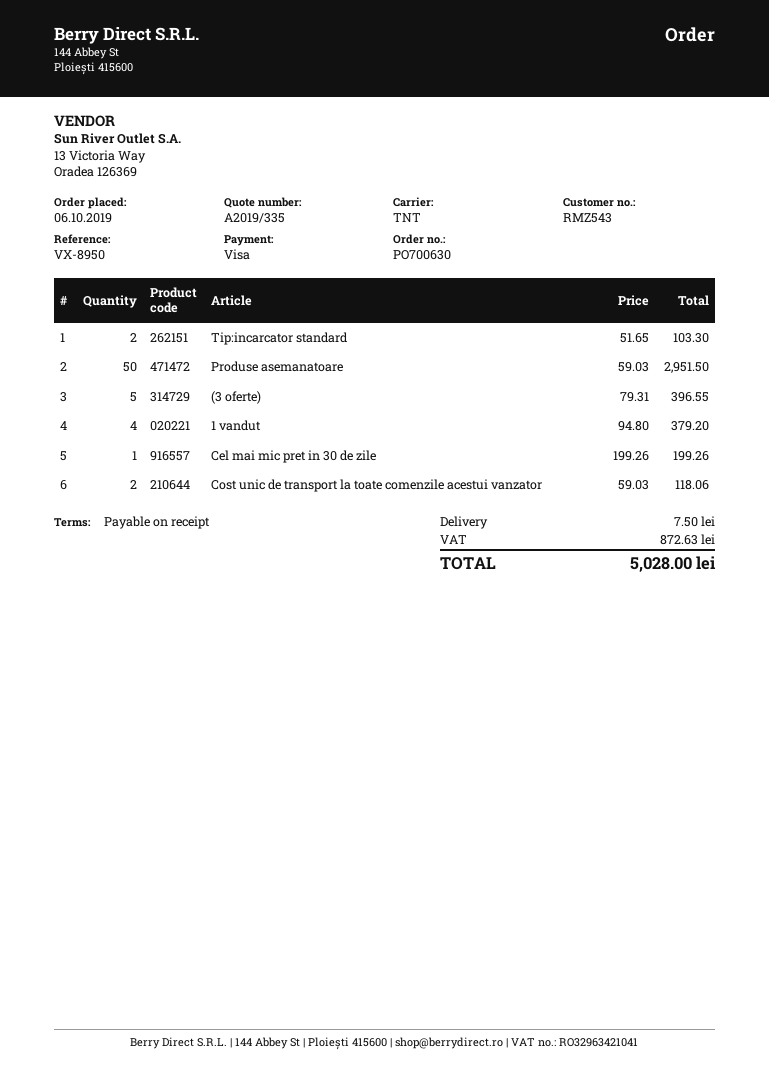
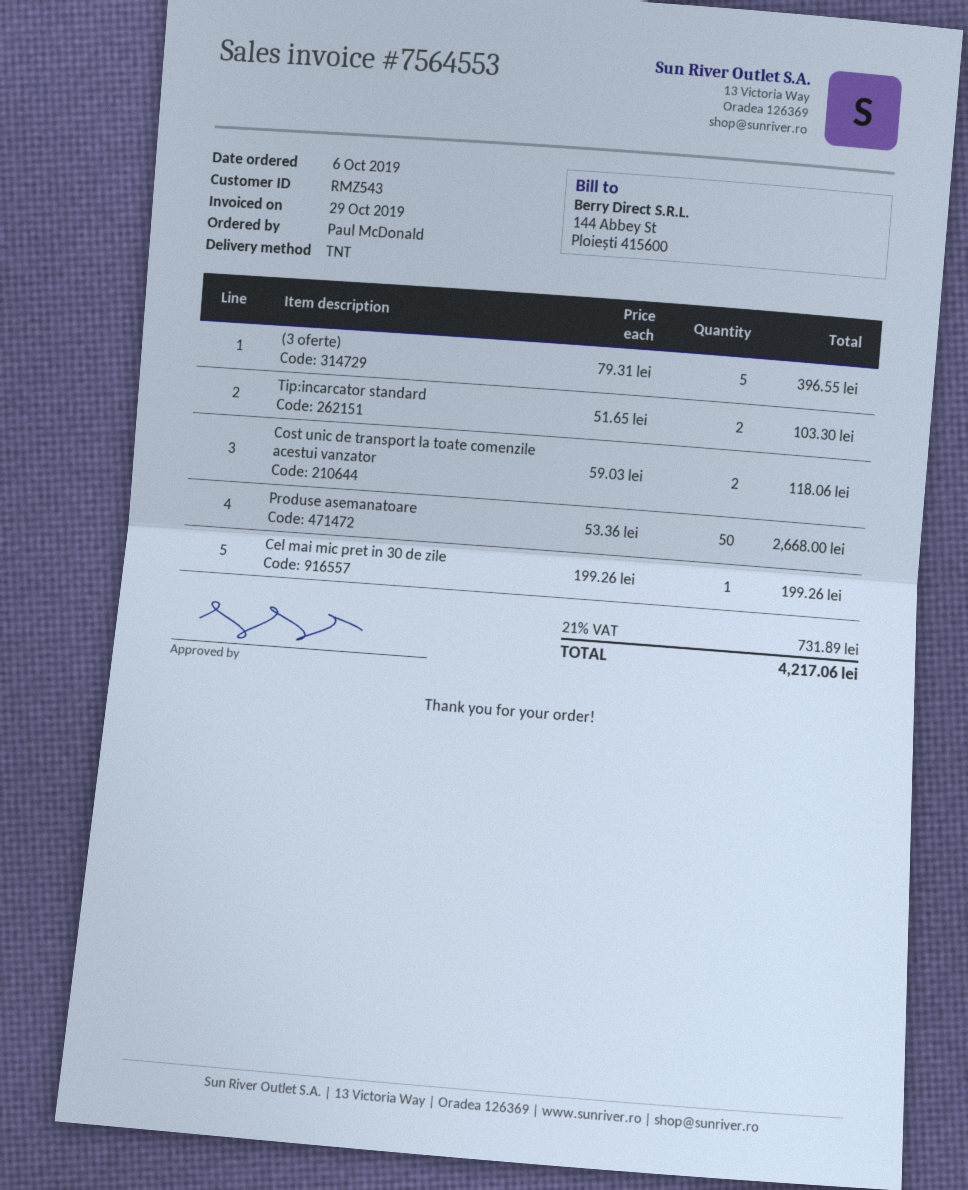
Produse asemanatoare: 50 x 59.03 = 2951.50 -> 50 x 53.36 = 2668.00
1 vandut: 4 x 94.80 = 379.20 -> none
shipping: 7.50 -> none
tax: 872.63 -> 731.89
total: 5028.00 -> 4217.06

